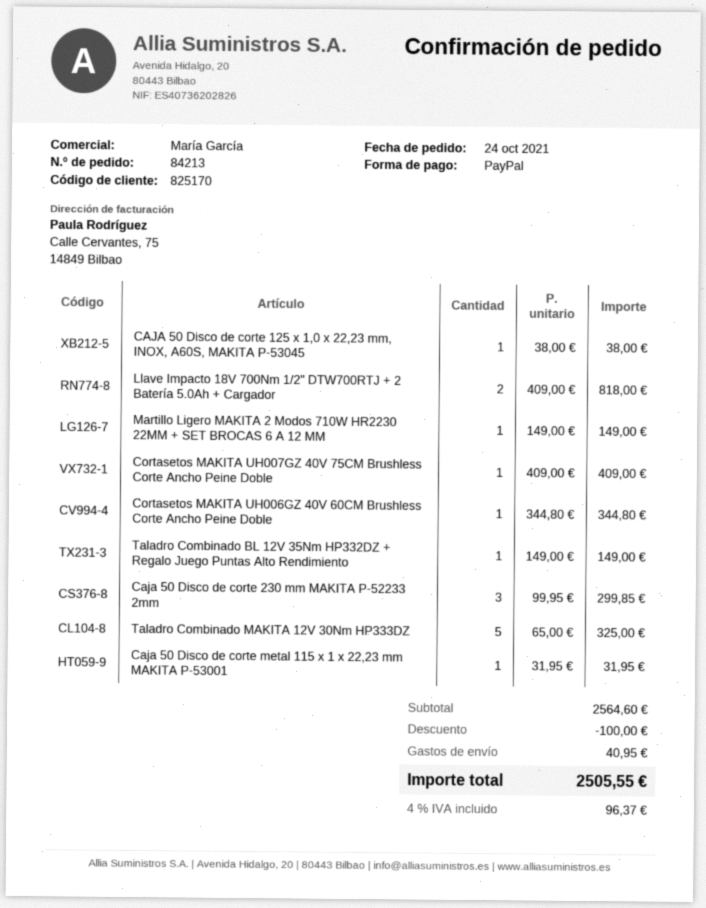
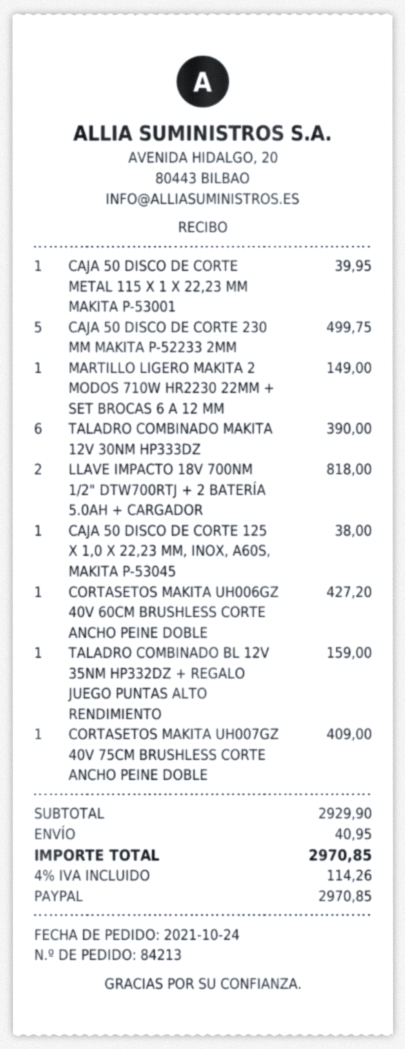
Cortasetos MAKITA UH006GZ 40V 60CM Brushless Corte Ancho Peine Doble: 1 for 344.80 -> 1 for 427.20
Taladro Combinado BL 12V 35Nm HP332DZ + Regalo Juego Puntas Alto Rendimiento: 1 for 149.00 -> 1 for 159.00
Caja 50 Disco de corte 230 mm MAKITA P-52233 2mm: 3 for 299.85 -> 5 for 499.75
Taladro Combinado MAKITA 12V 30Nm HP333DZ: 5 for 325.00 -> 6 for 390.00
Caja 50 Disco de corte metal 115 x 1 x 22,23 mm MAKITA P-53001: 1 for 31.95 -> 1 for 39.95
subtotal: 2564.60 -> 2929.90
discount: 100.00 -> none
tax: 4% = 96.37 -> 4% = 114.26
total: 2505.55 -> 2970.85

